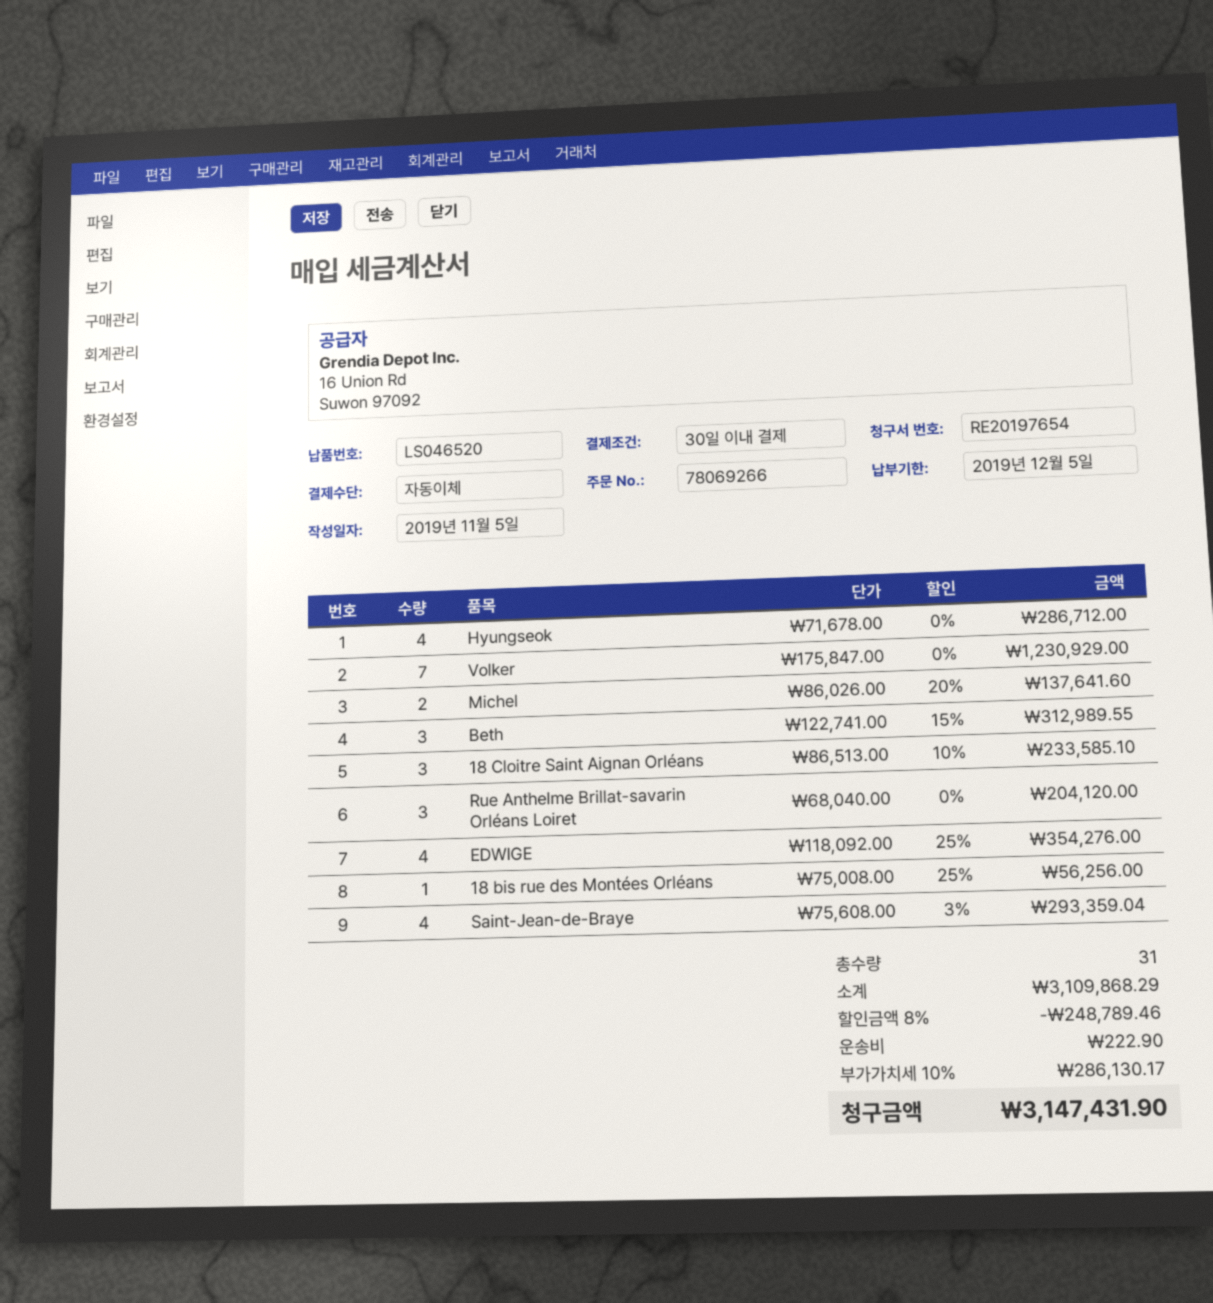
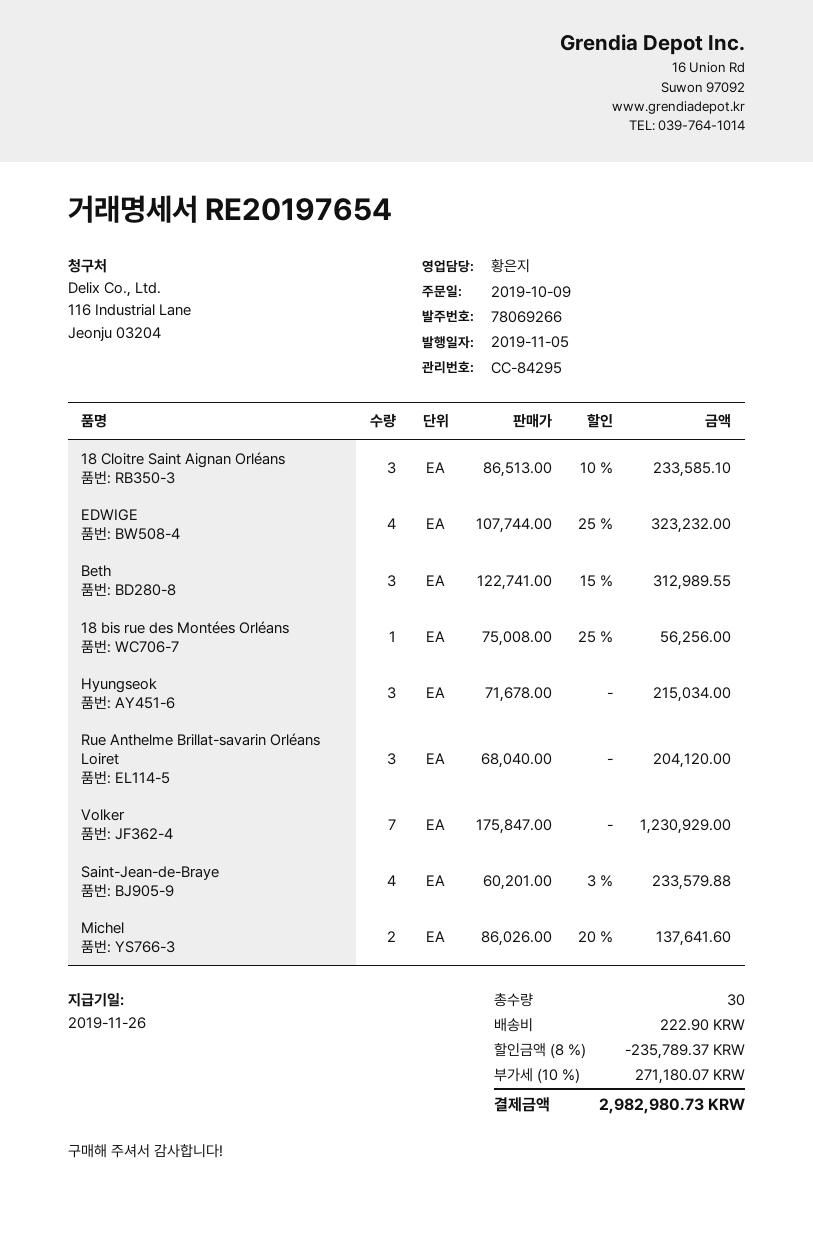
due date: 2019-12-05 -> 2019-11-26
Hyungseok: 4 x 71678.00 = 286712.00 -> 3 x 71678.00 = 215034.00
EDWIGE: 4 x 118092.00 - 25% = 354276.00 -> 4 x 107744.00 - 25% = 323232.00
Saint-Jean-de-Braye: 4 x 75608.00 - 3% = 293359.04 -> 4 x 60201.00 - 3% = 233579.88
total quantity: 31 -> 30
discount: 8% = 248789.46 -> 8% = 235789.37
tax: 10% = 286130.17 -> 10% = 271180.07
total: 3147431.90 -> 2982980.73

